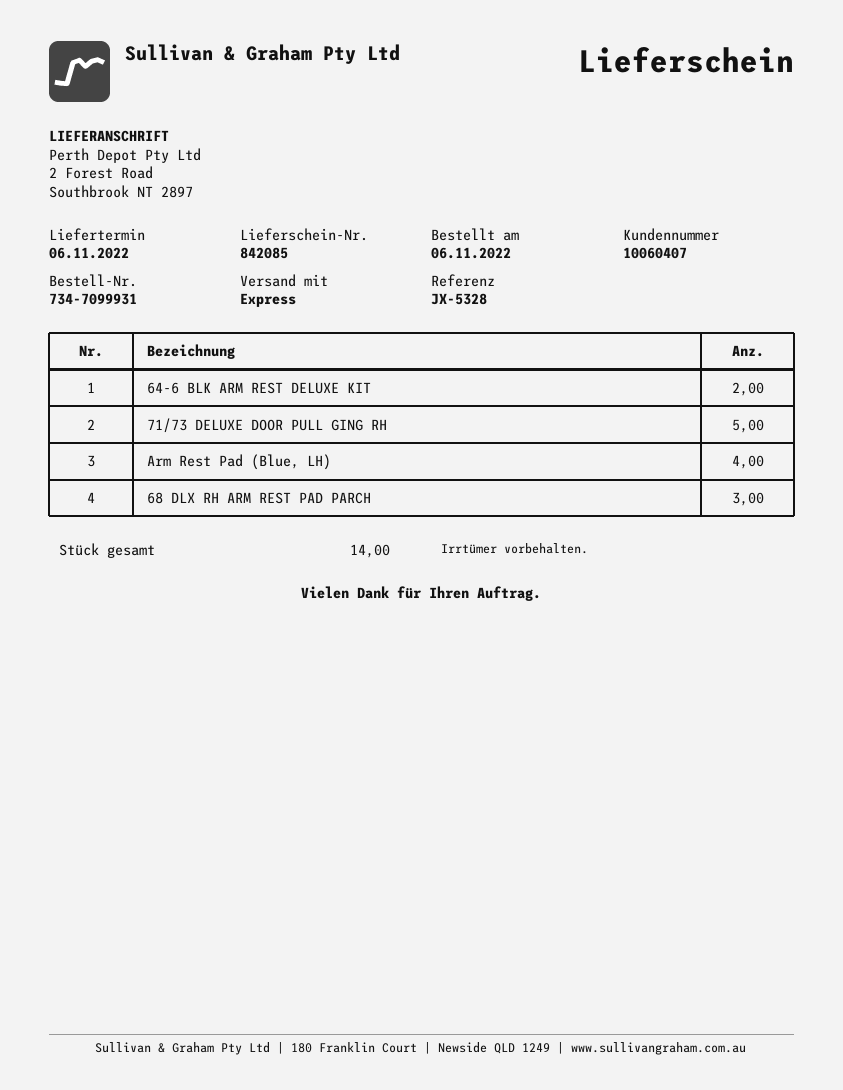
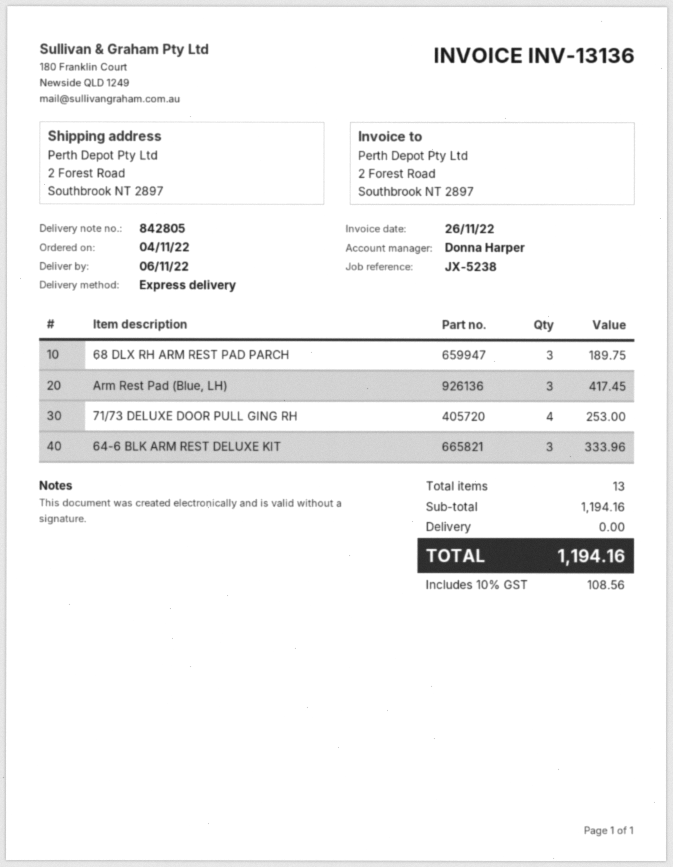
order date: 2022-11-06 -> 2022-11-04
delivery note number: 842085 -> 842805
reference: JX-5328 -> JX-5238
64-6 BLK ARM REST DELUXE KIT: 2 -> 3
71/73 DELUXE DOOR PULL GING RH: 5 -> 4
Arm Rest Pad (Blue, LH): 4 -> 3
total quantity: 14 -> 13

